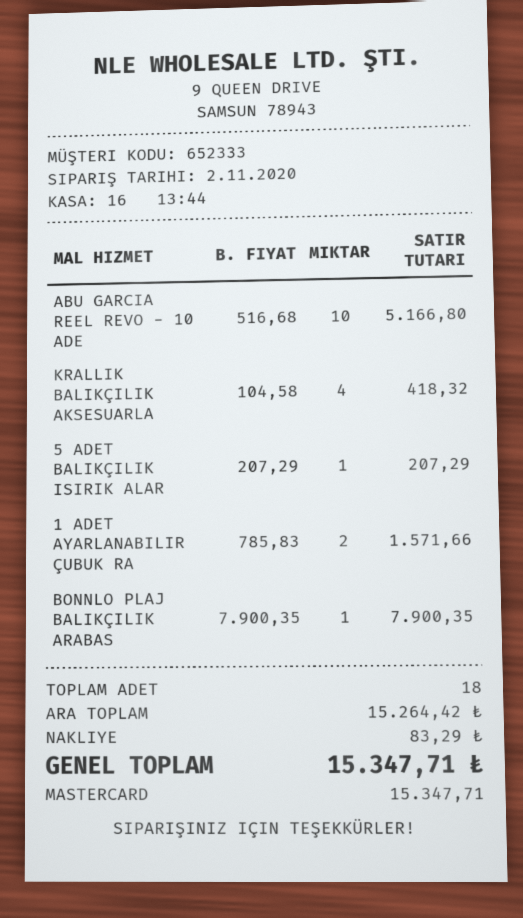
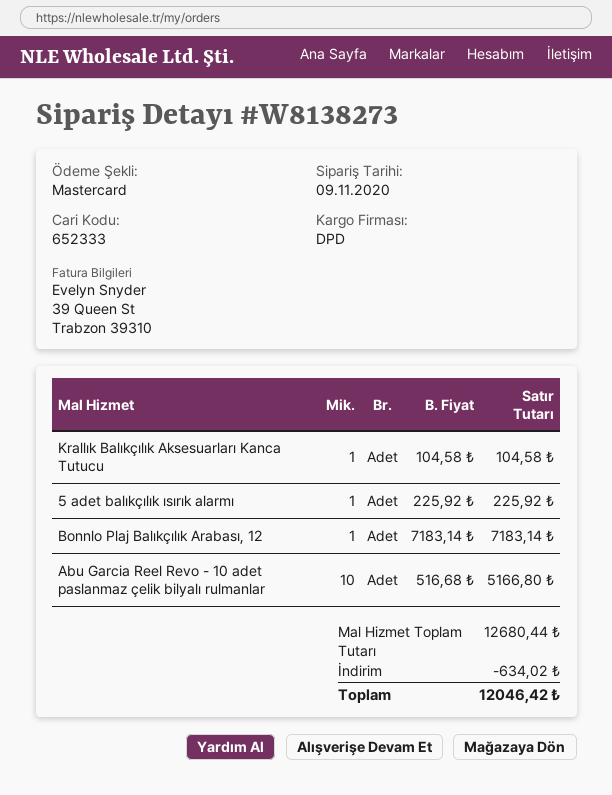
order date: 2020-11-02 -> 2020-11-09
KRALLIK BALIKÇILIK AKSESUARLA: 4 x 104.58 = 418.32 -> 1 x 104.58 = 104.58
5 ADET BALIKÇILIK ISIRIK ALAR: 1 x 207.29 = 207.29 -> 1 x 225.92 = 225.92
1 ADET AYARLANABILIR ÇUBUK RA: 2 x 785.83 = 1571.66 -> none
BONNLO PLAJ BALIKÇILIK ARABAS: 1 x 7900.35 = 7900.35 -> 1 x 7183.14 = 7183.14
subtotal: 15264.42 -> 12680.44
discount: none -> 634.02
shipping: 83.29 -> none
total: 15347.71 -> 12046.42

